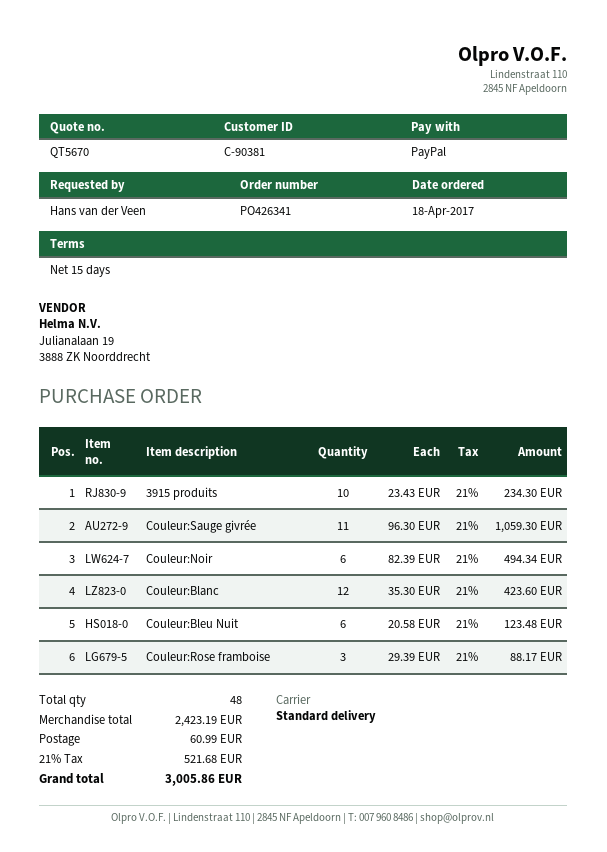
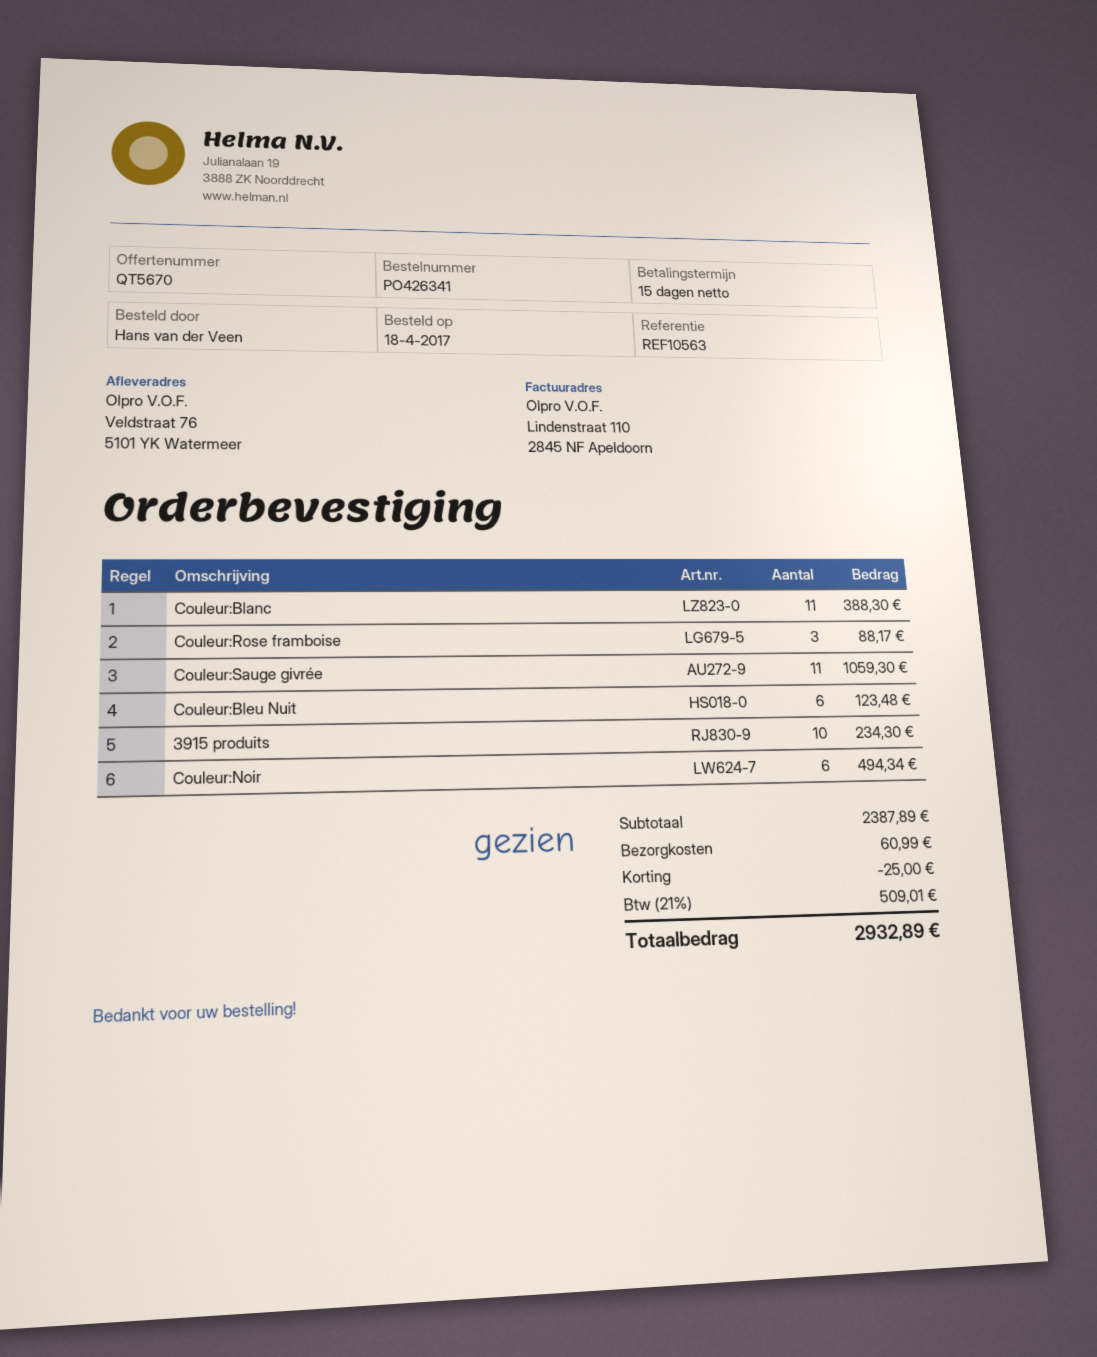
Couleur:Blanc: 12 for 423.60 -> 11 for 388.30
subtotal: 2423.19 -> 2387.89
discount: none -> 25.00
tax: 21% = 521.68 -> 21% = 509.01
total: 3005.86 -> 2932.89

